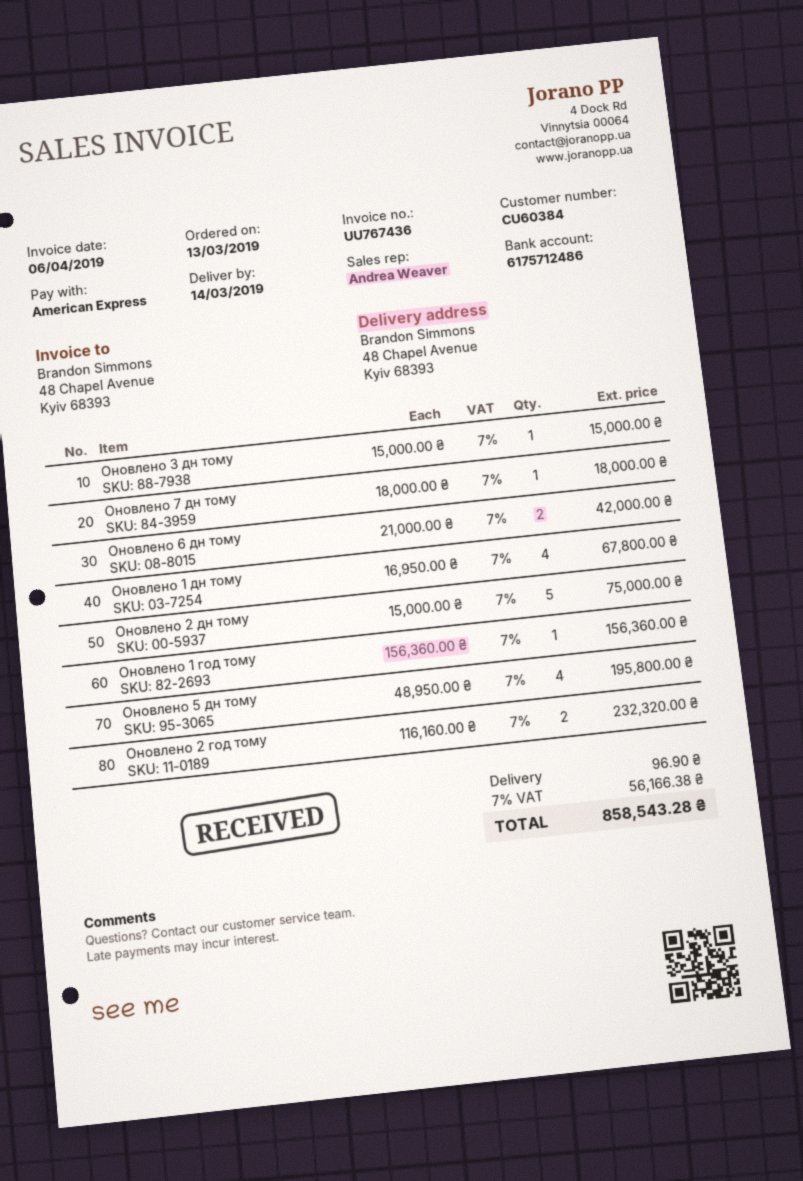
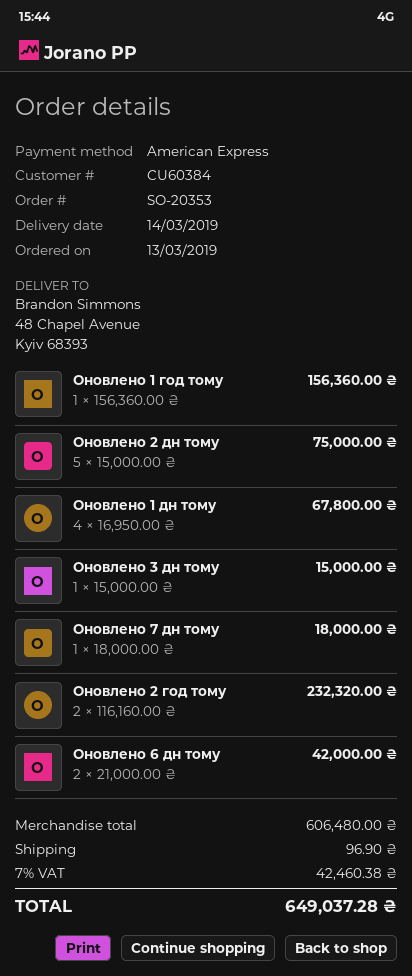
Оновлено 5 дн тому: 4 x 48950.00 = 195800.00 -> none
tax: 7% = 56166.38 -> 7% = 42460.38
total: 858543.28 -> 649037.28

